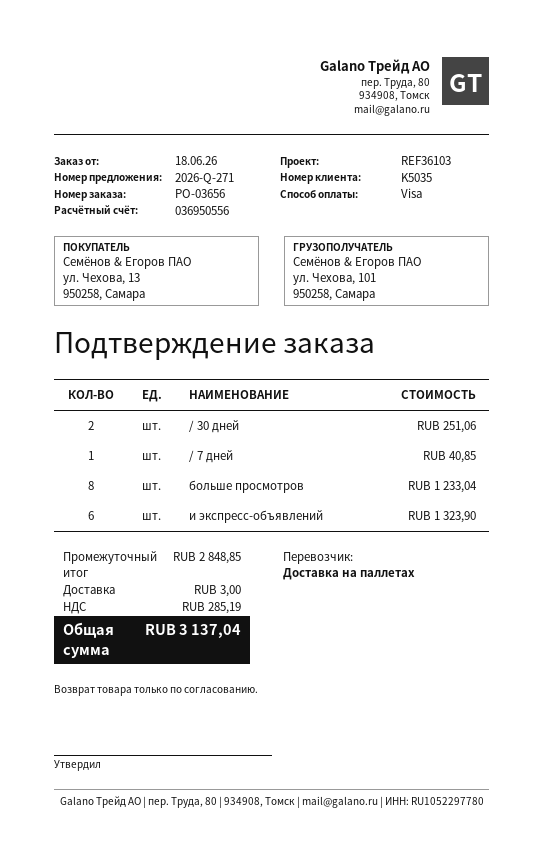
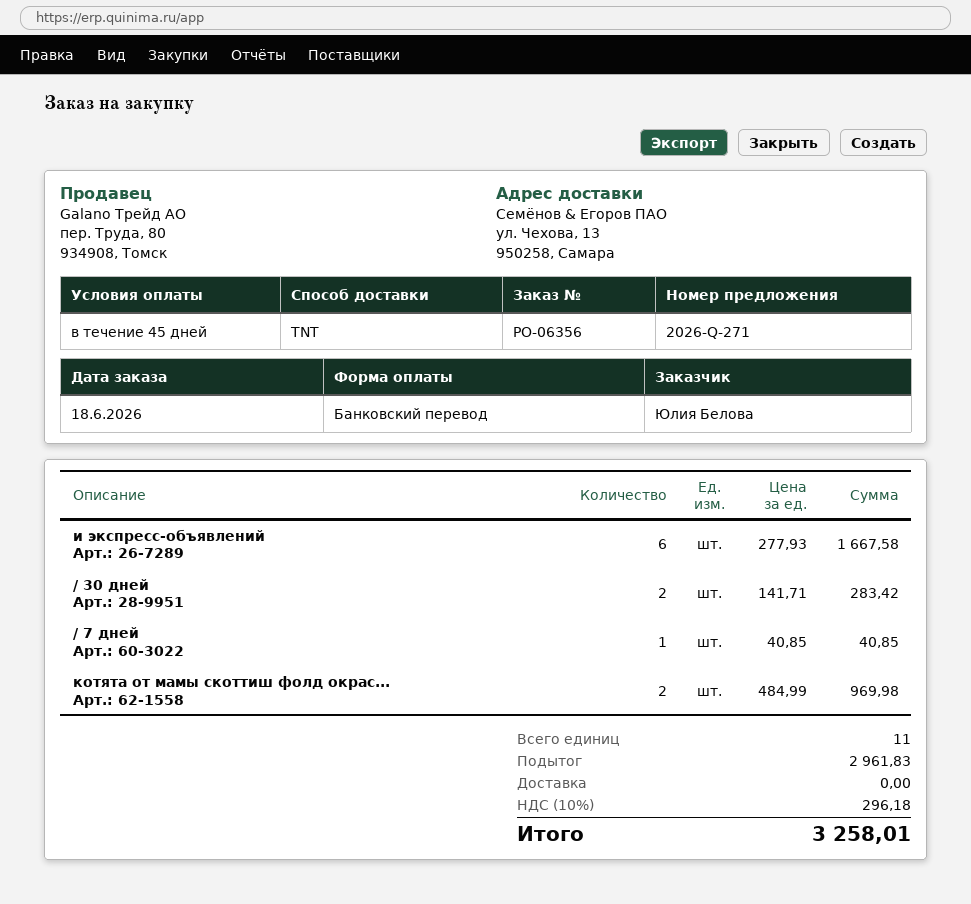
order number: PO-03656 -> PO-06356
payment method: Visa -> bank transfer
shipping method: pallet freight -> TNT
ship to: ул. Чехова, 101, 950258, Самара -> ул. Чехова, 13, 950258, Самара
/ 30 дней: 2 for 251.06 -> 2 for 283.42
больше просмотров: 8 for 1233.04 -> none
и экспресс‑объявлений: 6 for 1323.90 -> 6 for 1667.58
котята от мамы скоттиш фолд окрас...: none -> 2 for 969.98
subtotal: 2848.85 -> 2961.83
shipping: 3.00 -> 0.00
tax: 285.19 -> 296.18
total: 3137.04 -> 3258.01

